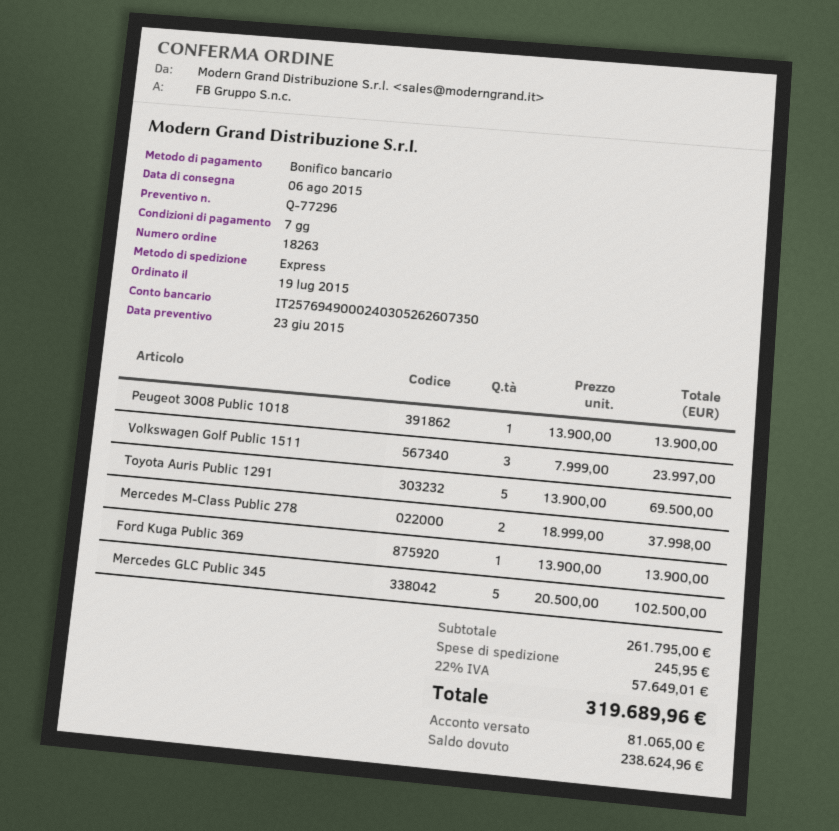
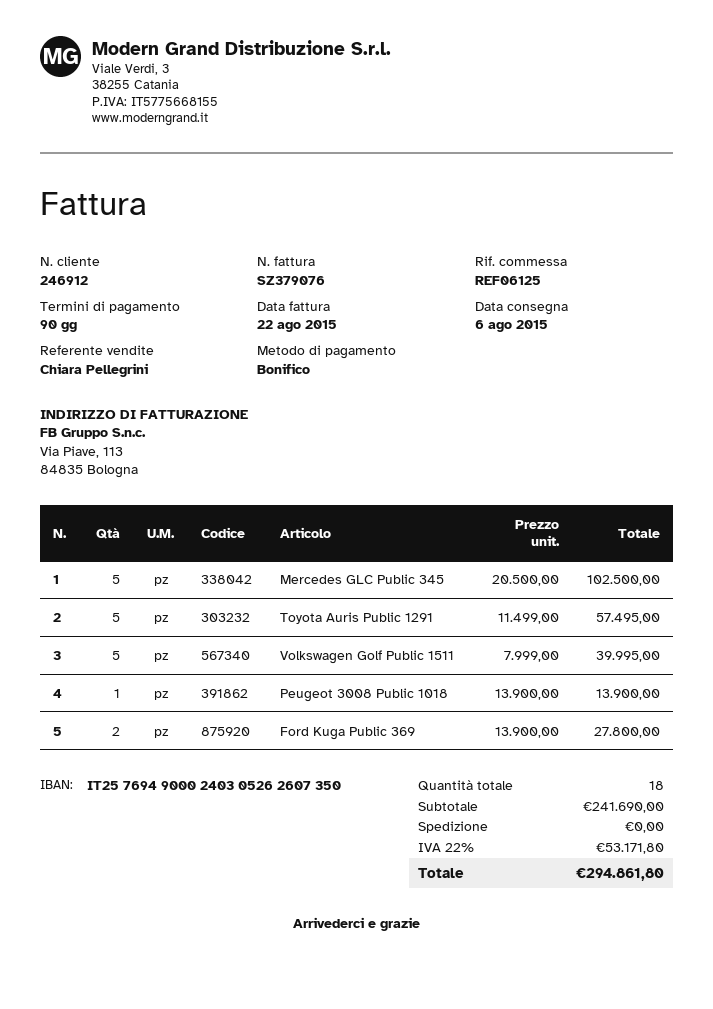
payment terms: 7 days -> 90 days
Volkswagen Golf Public 1511: 3 x 7999.00 = 23997.00 -> 5 x 7999.00 = 39995.00
Toyota Auris Public 1291: 5 x 13900.00 = 69500.00 -> 5 x 11499.00 = 57495.00
Mercedes M-Class Public 278: 2 x 18999.00 = 37998.00 -> none
Ford Kuga Public 369: 1 x 13900.00 = 13900.00 -> 2 x 13900.00 = 27800.00
subtotal: 261795.00 -> 241690.00
shipping: 245.95 -> 0.00
tax: 22% = 57649.01 -> 22% = 53171.80
total: 319689.96 -> 294861.80

